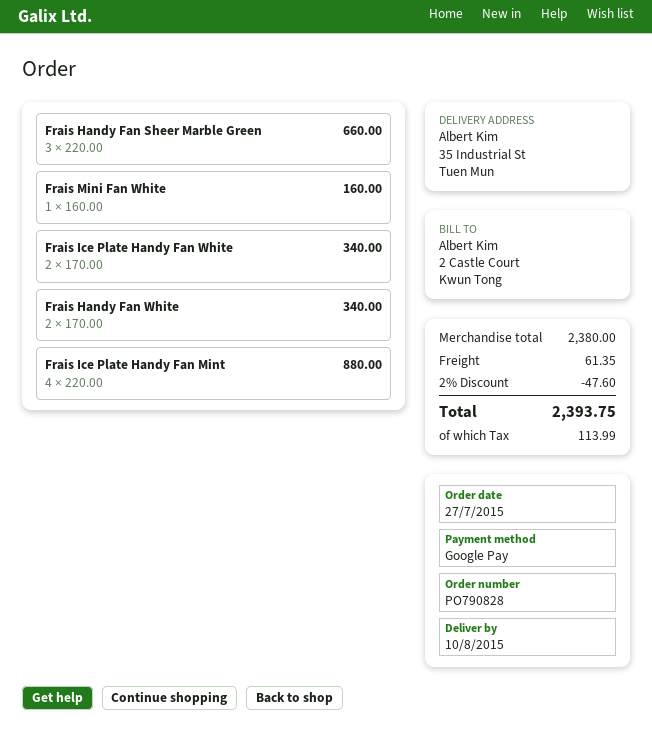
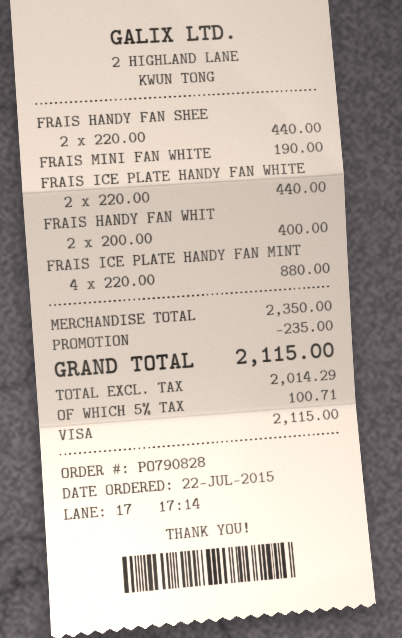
order date: 2015-07-27 -> 2015-07-22
payment method: Google Pay -> Visa
Frais Handy Fan Sheer Marble Green: 3 x 220.00 = 660.00 -> 2 x 220.00 = 440.00
Frais Mini Fan White: 1 x 160.00 = 160.00 -> 1 x 190.00 = 190.00
Frais Ice Plate Handy Fan White: 2 x 170.00 = 340.00 -> 2 x 220.00 = 440.00
Frais Handy Fan White: 2 x 170.00 = 340.00 -> 2 x 200.00 = 400.00
subtotal: 2380.00 -> 2350.00
discount: 47.60 -> 235.00
shipping: 61.35 -> none
tax: 113.99 -> 100.71
total: 2393.75 -> 2115.00

